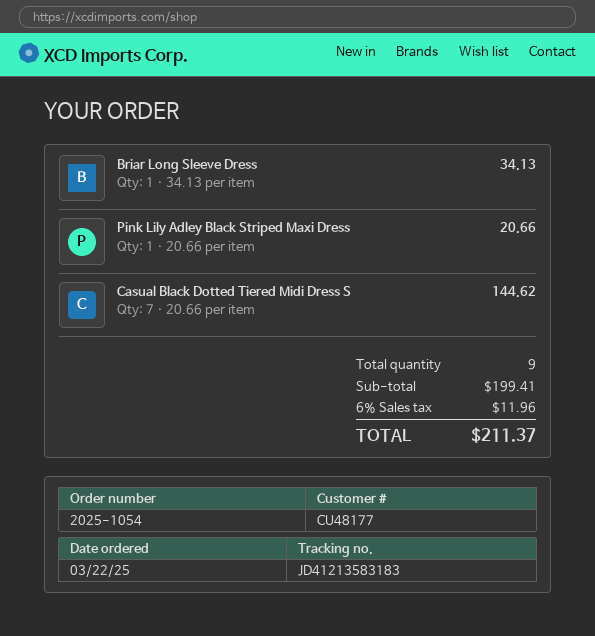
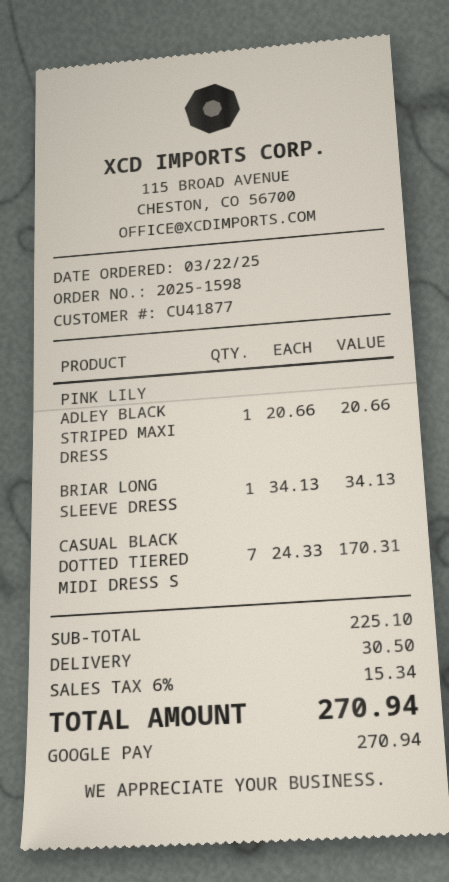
order number: 2025-1054 -> 2025-1598
customer number: CU48177 -> CU41877
Casual Black Dotted Tiered Midi Dress S: 7 x 20.66 = 144.62 -> 7 x 24.33 = 170.31
subtotal: 199.41 -> 225.10
shipping: none -> 30.50
tax: 6% = 11.96 -> 6% = 15.34
total: 211.37 -> 270.94

